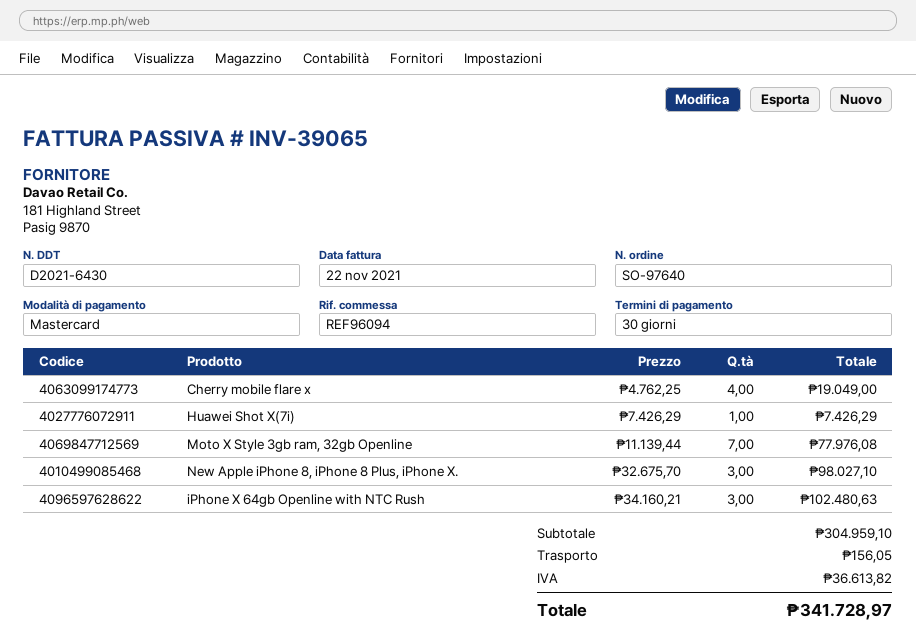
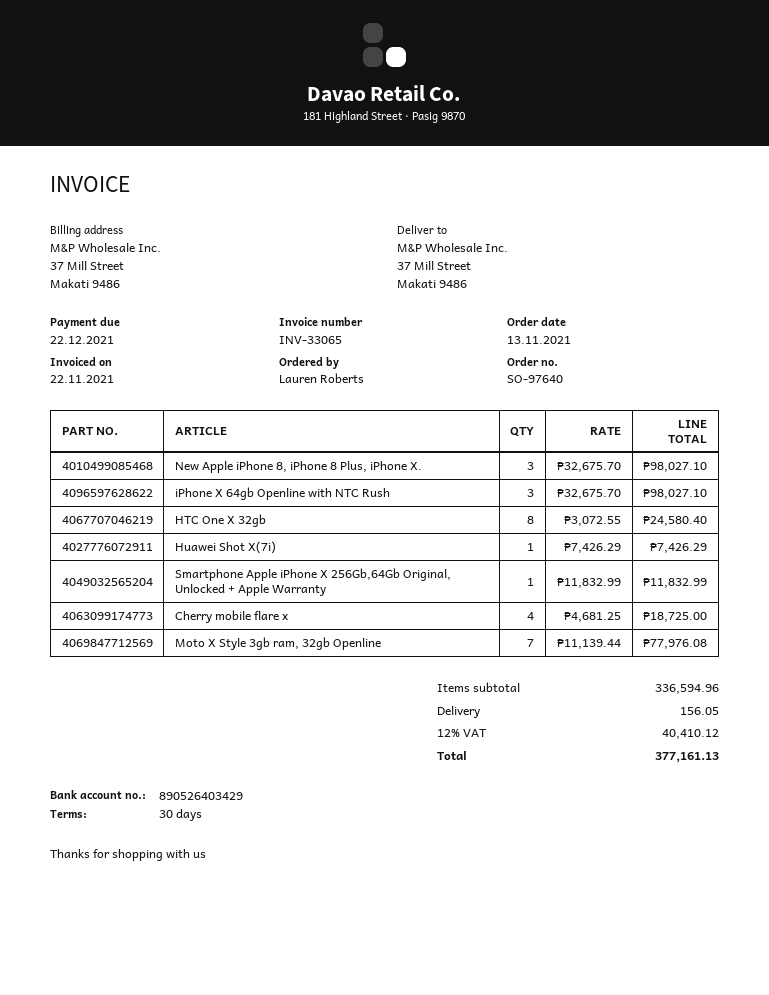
invoice number: INV-39065 -> INV-33065
Cherry mobile flare x: 4 x 4762.25 = 19049.00 -> 4 x 4681.25 = 18725.00
iPhone X 64gb Openline with NTC Rush: 3 x 34160.21 = 102480.63 -> 3 x 32675.70 = 98027.10
HTC One X 32gb: none -> 8 x 3072.55 = 24580.40
Smartphone Apple iPhone X 256Gb,64Gb Original, Unlocked + Apple Warranty: none -> 1 x 11832.99 = 11832.99
subtotal: 304959.10 -> 336594.96
tax: 36613.82 -> 40410.12
total: 341728.97 -> 377161.13

